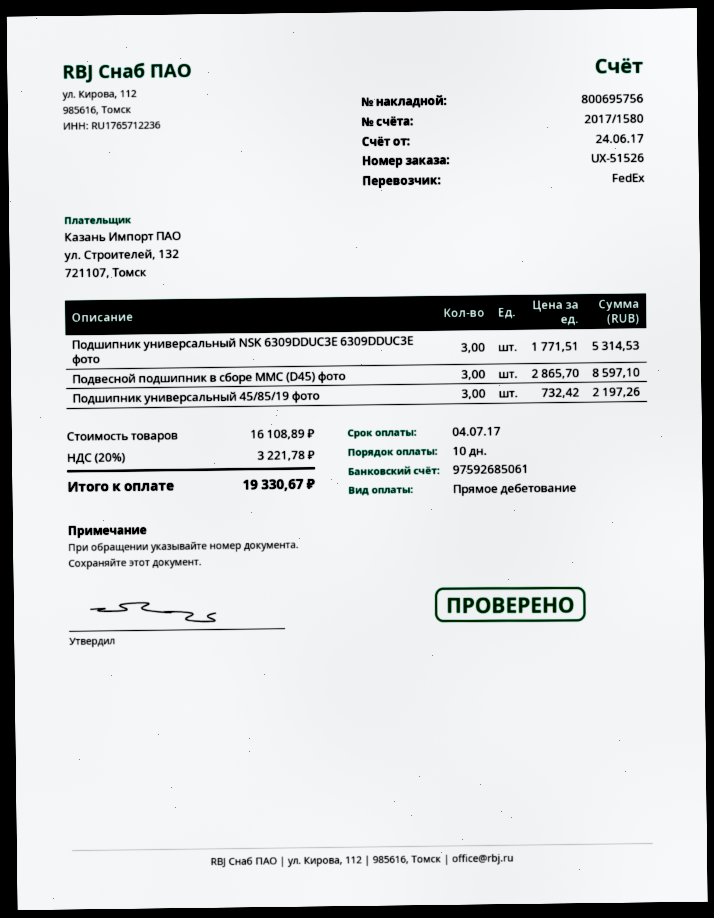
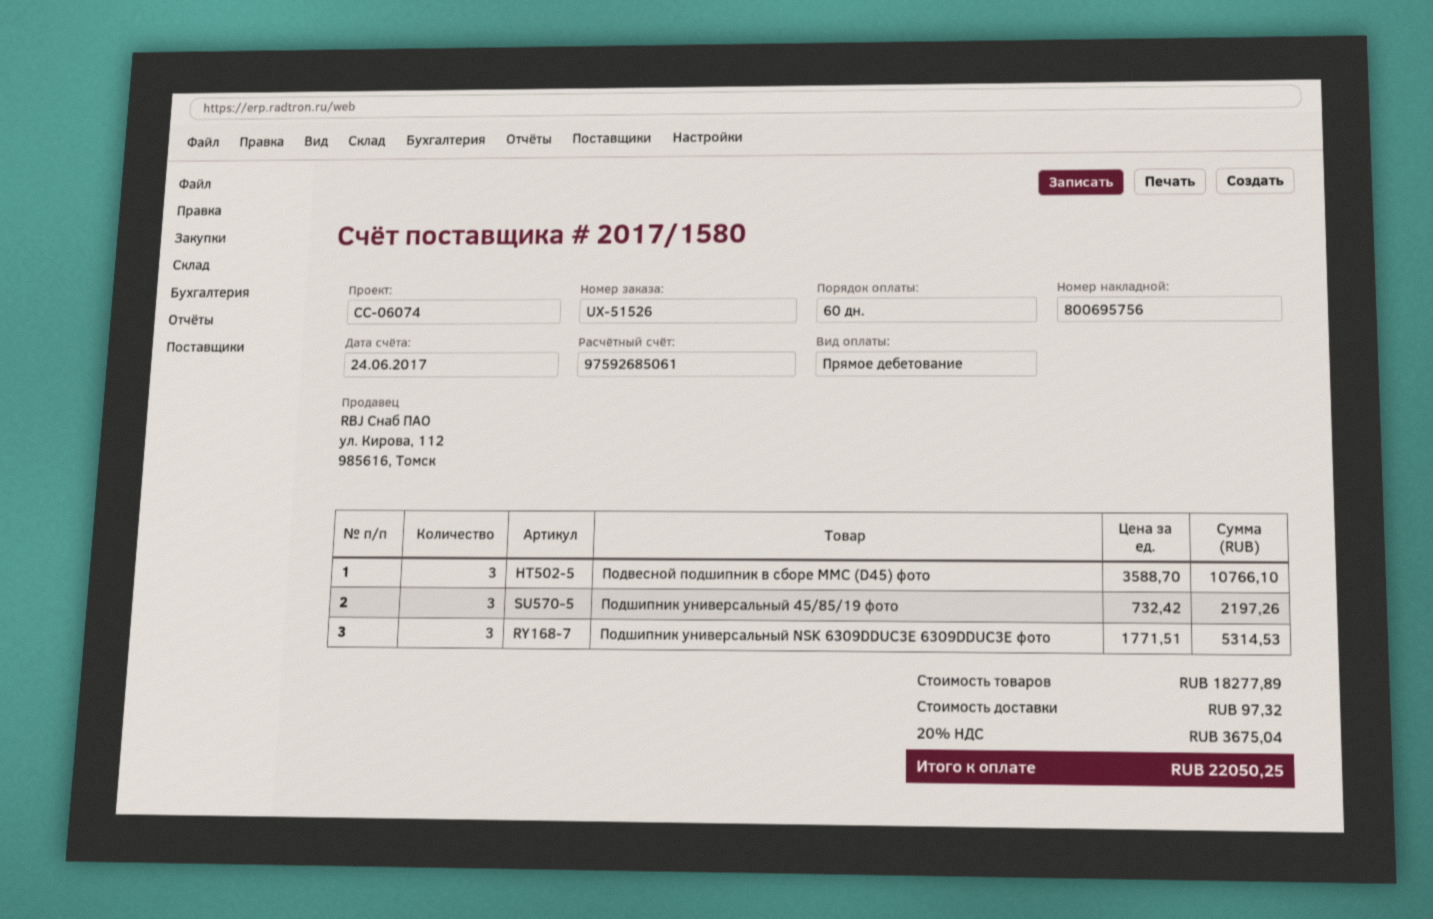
payment terms: 10 days -> 60 days
Подвесной подшипник в cборе MMC (D45) фото: 3 x 2865.70 = 8597.10 -> 3 x 3588.70 = 10766.10
subtotal: 16108.89 -> 18277.89
shipping: none -> 97.32
tax: 20% = 3221.78 -> 20% = 3675.04
total: 19330.67 -> 22050.25

